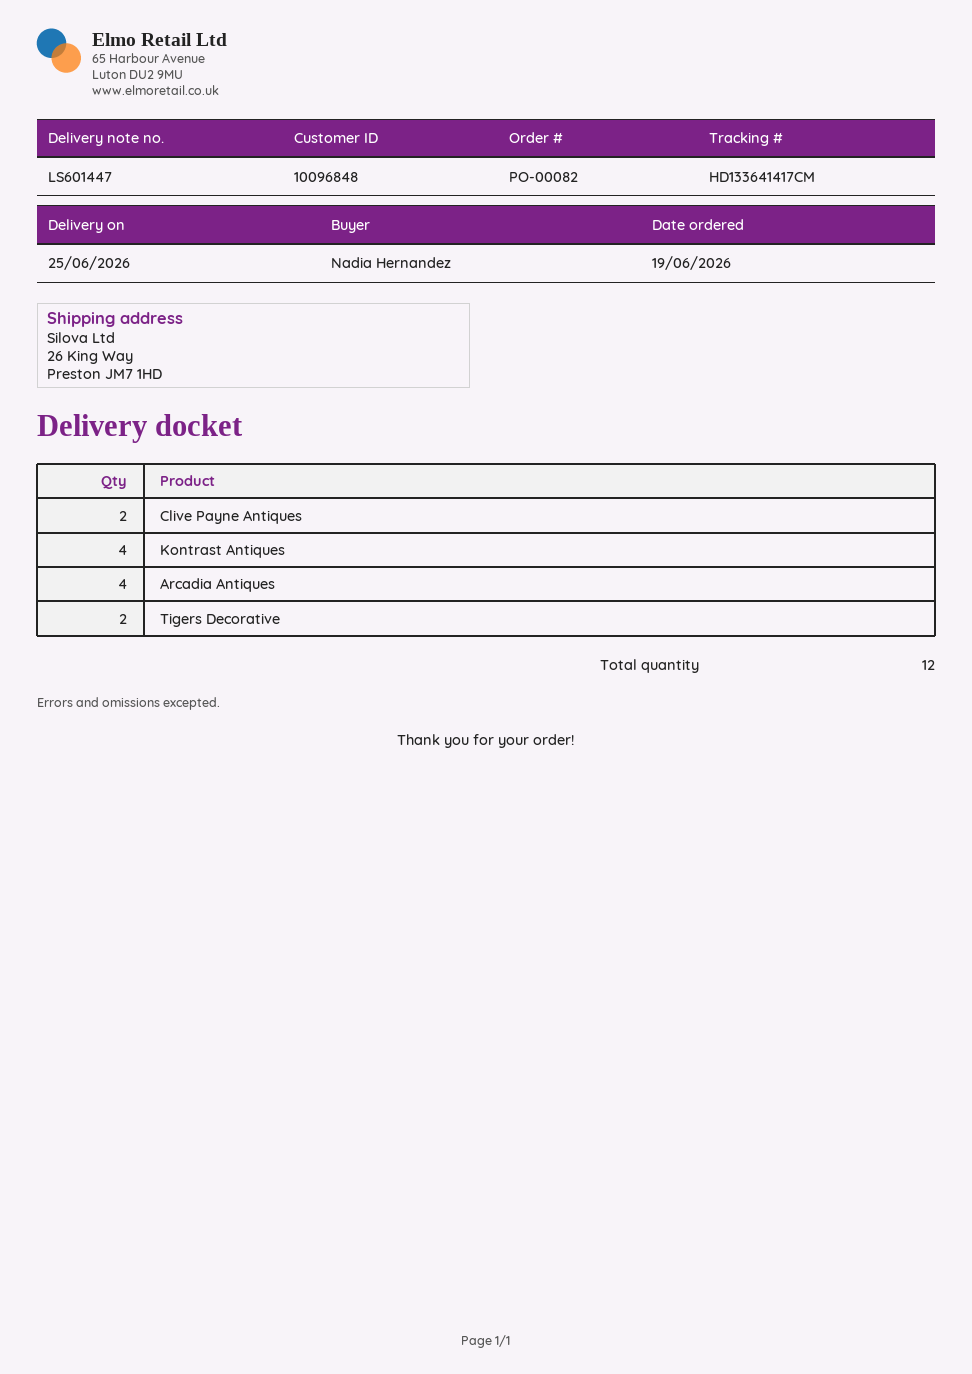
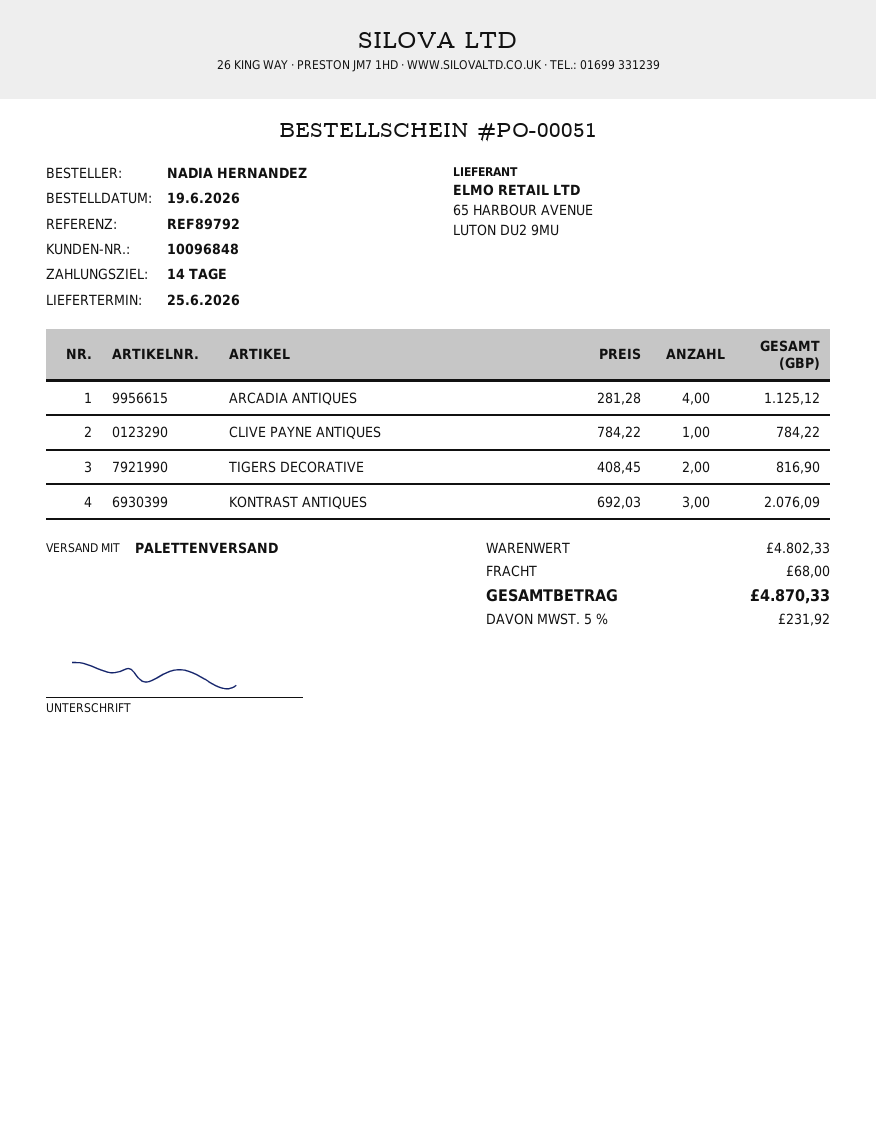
order number: PO-00082 -> PO-00051
Clive Payne Antiques: 2 -> 1
Kontrast Antiques: 4 -> 3

